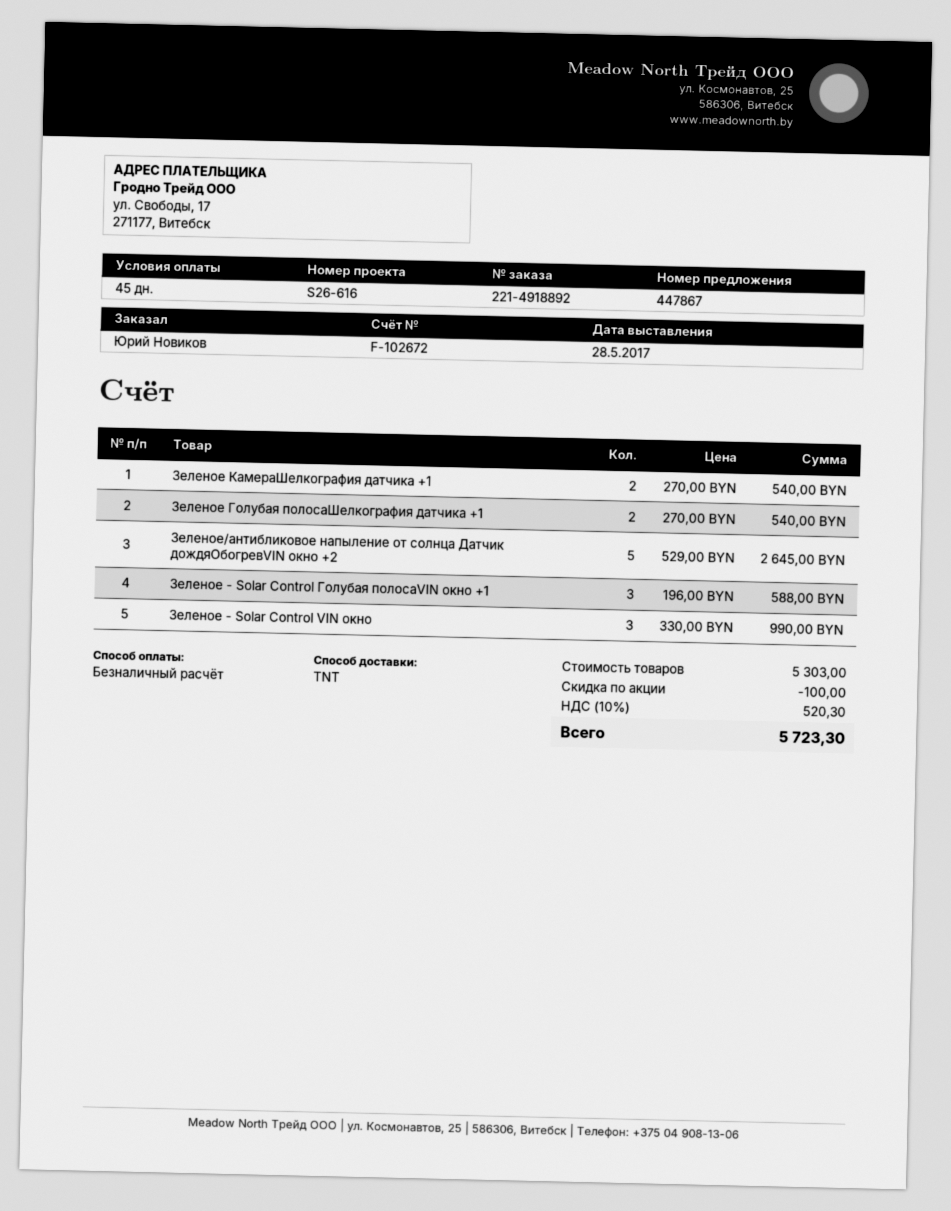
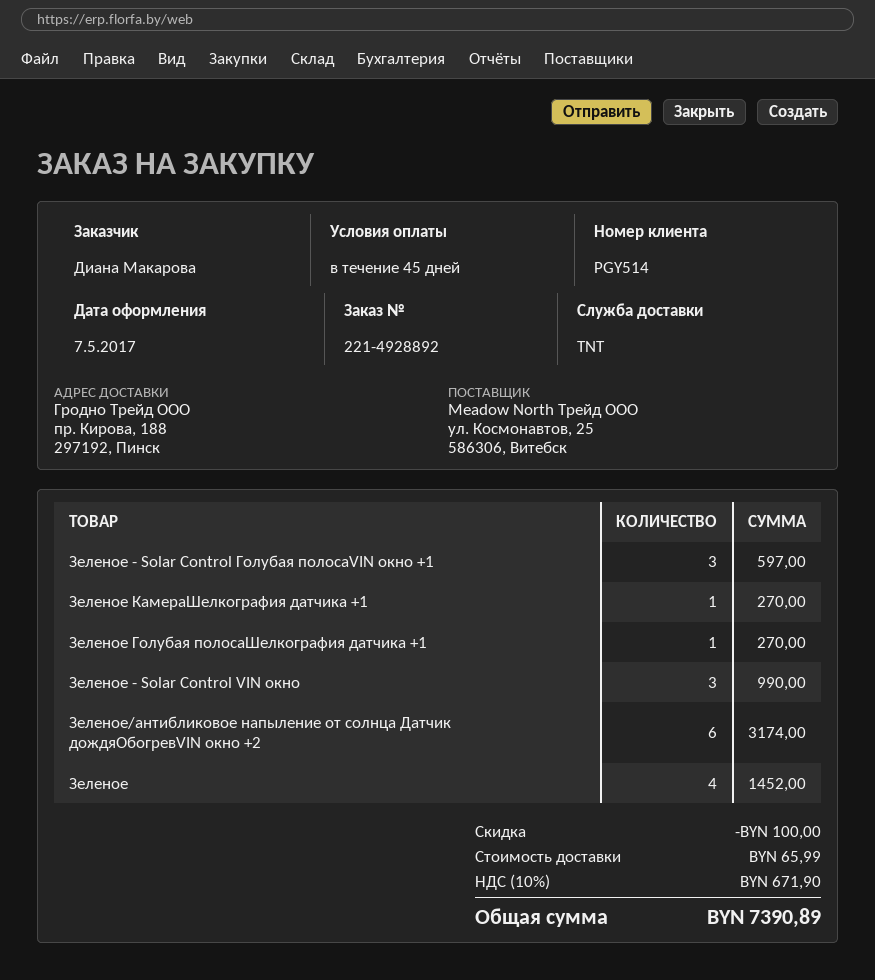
order number: 221-4918892 -> 221-4928892
ordered by: Юрий Новиков -> Диана Макарова
Зеленое КамераШелкография датчика +1: 2 for 540.00 -> 1 for 270.00
Зеленое Голубая полосаШелкография датчика +1: 2 for 540.00 -> 1 for 270.00
Зеленое/антибликовое напыление от солнца Датчик дождяОбогревVIN окно +2: 5 for 2645.00 -> 6 for 3174.00
Зеленое - Solar Control Голубая полосаVIN окно +1: 3 for 588.00 -> 3 for 597.00
Зеленое: none -> 4 for 1452.00
shipping: none -> 65.99
tax: 10% = 520.30 -> 10% = 671.90
total: 5723.30 -> 7390.89

